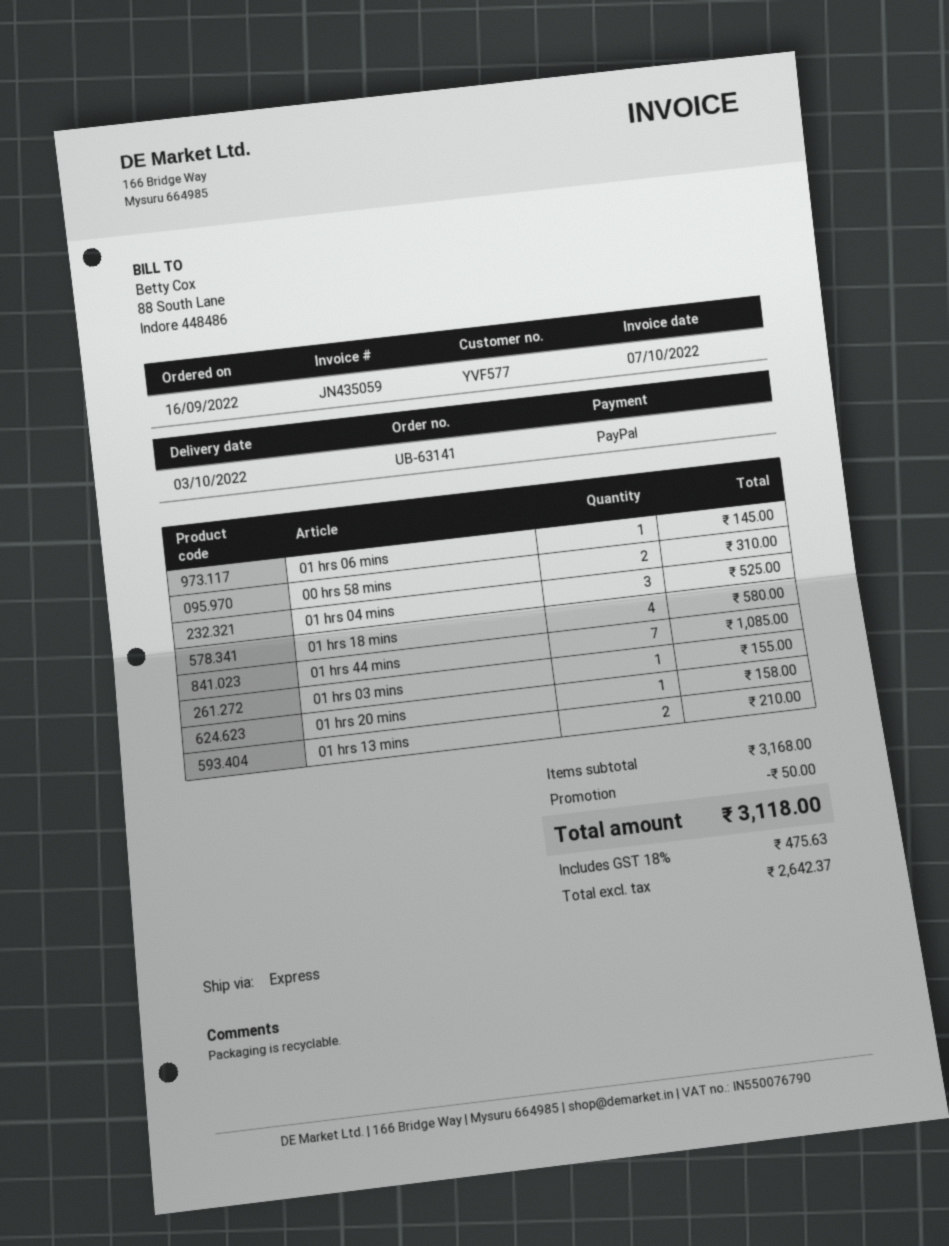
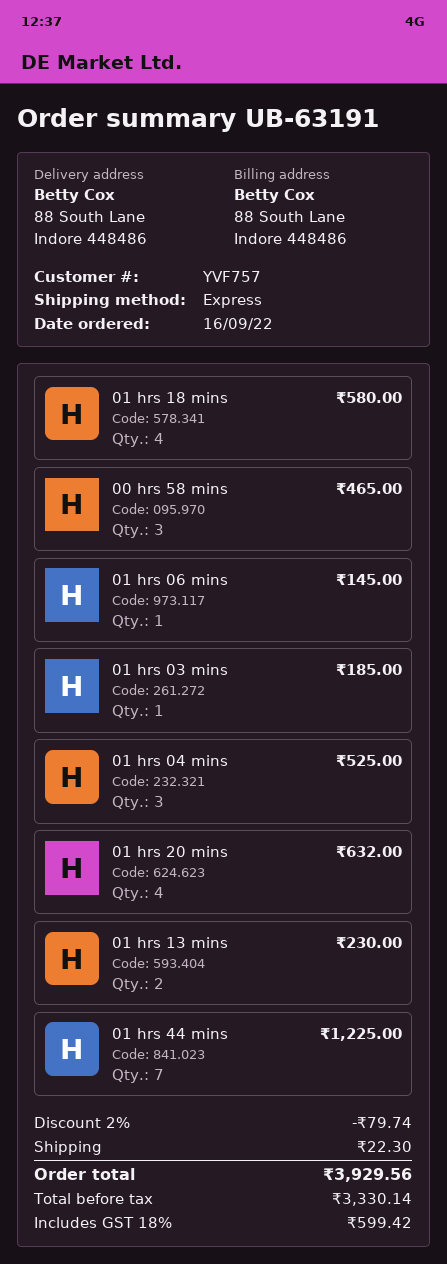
order number: UB-63141 -> UB-63191
customer number: YVF577 -> YVF757
00 hrs 58 mins: 2 for 310.00 -> 3 for 465.00
01 hrs 44 mins: 7 for 1085.00 -> 7 for 1225.00
01 hrs 03 mins: 1 for 155.00 -> 1 for 185.00
01 hrs 20 mins: 1 for 158.00 -> 4 for 632.00
01 hrs 13 mins: 2 for 210.00 -> 2 for 230.00
discount: 50.00 -> 79.74
shipping: none -> 22.30
net: 2642.37 -> 3330.14
tax: 18% = 475.63 -> 18% = 599.42
total: 3118.00 -> 3929.56

